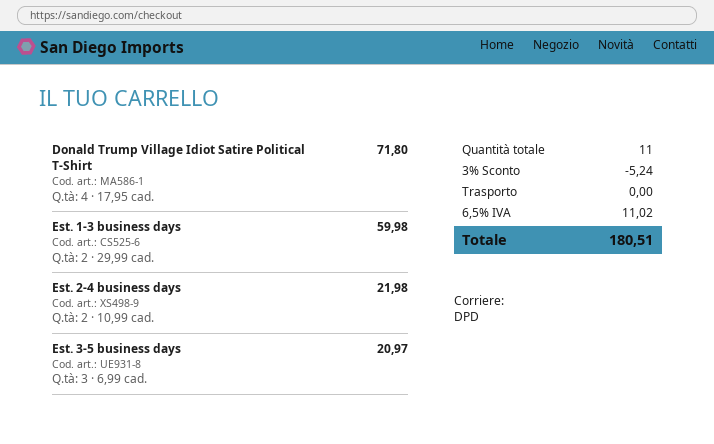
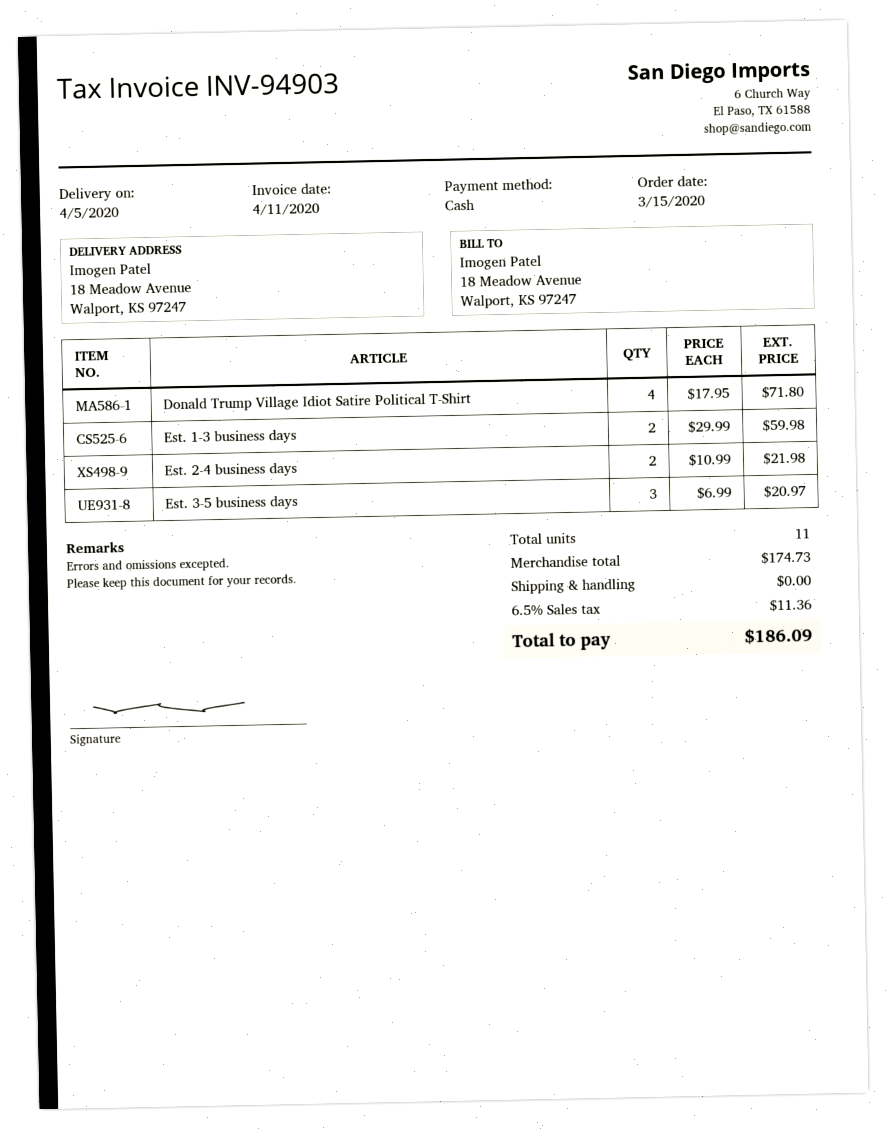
discount: 3% = 5.24 -> none
tax: 6.5% = 11.02 -> 6.5% = 11.36
total: 180.51 -> 186.09

